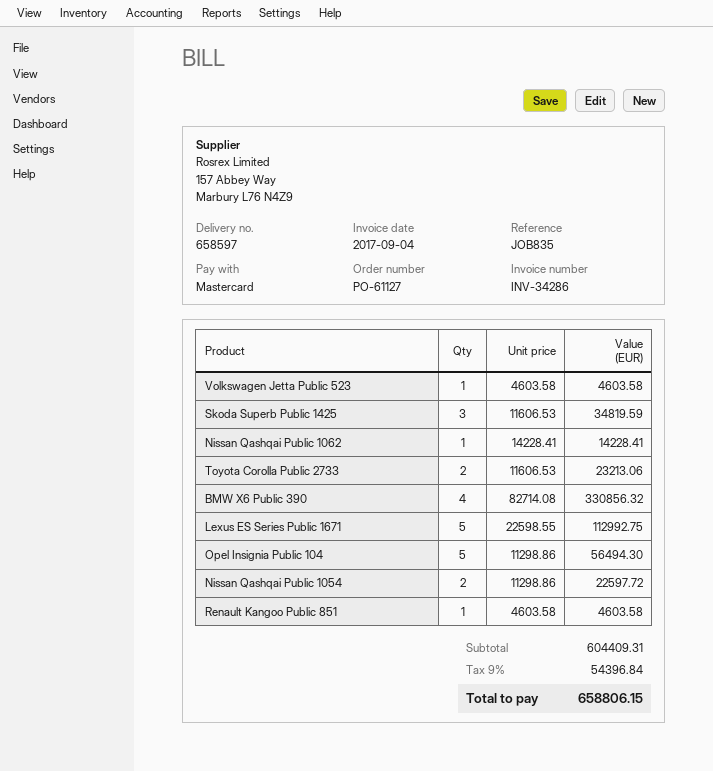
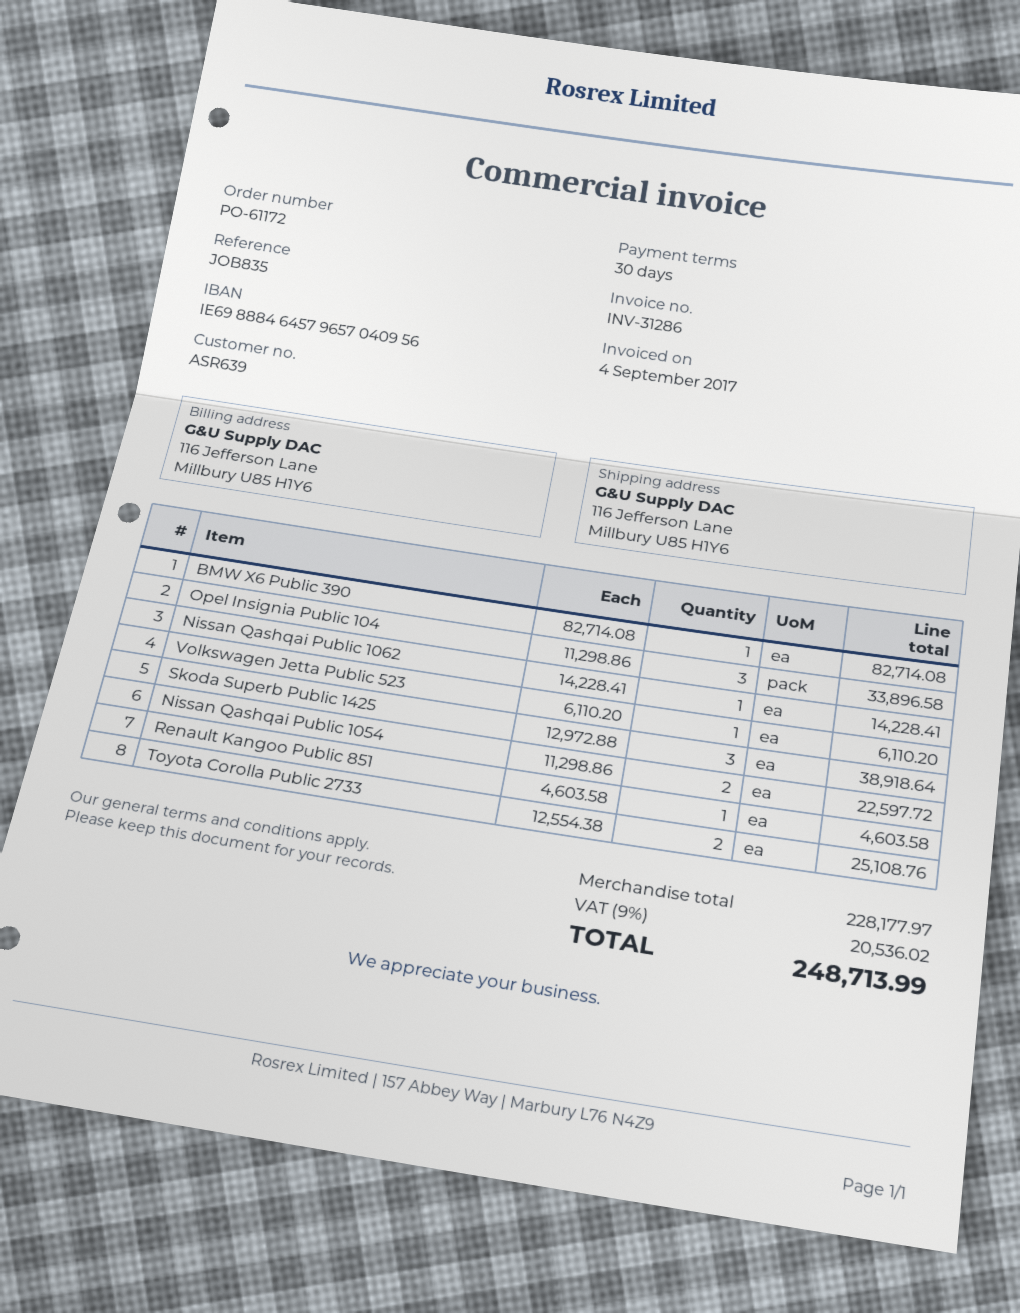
order number: PO-61127 -> PO-61172
invoice number: INV-34286 -> INV-31286
Volkswagen Jetta Public 523: 1 x 4603.58 = 4603.58 -> 1 x 6110.20 = 6110.20
Skoda Superb Public 1425: 3 x 11606.53 = 34819.59 -> 3 x 12972.88 = 38918.64
Toyota Corolla Public 2733: 2 x 11606.53 = 23213.06 -> 2 x 12554.38 = 25108.76
BMW X6 Public 390: 4 x 82714.08 = 330856.32 -> 1 x 82714.08 = 82714.08
Lexus ES Series Public 1671: 5 x 22598.55 = 112992.75 -> none
Opel Insignia Public 104: 5 x 11298.86 = 56494.30 -> 3 x 11298.86 = 33896.58
subtotal: 604409.31 -> 228177.97
tax: 9% = 54396.84 -> 9% = 20536.02
total: 658806.15 -> 248713.99

